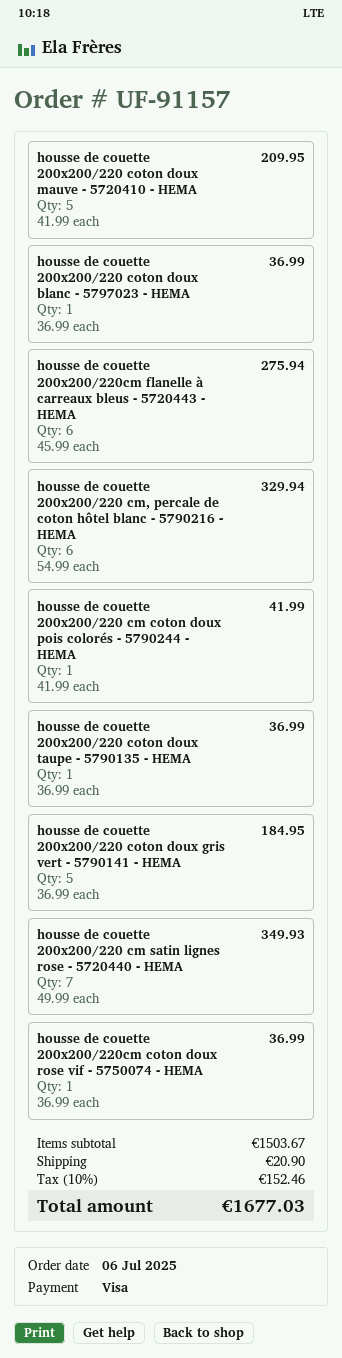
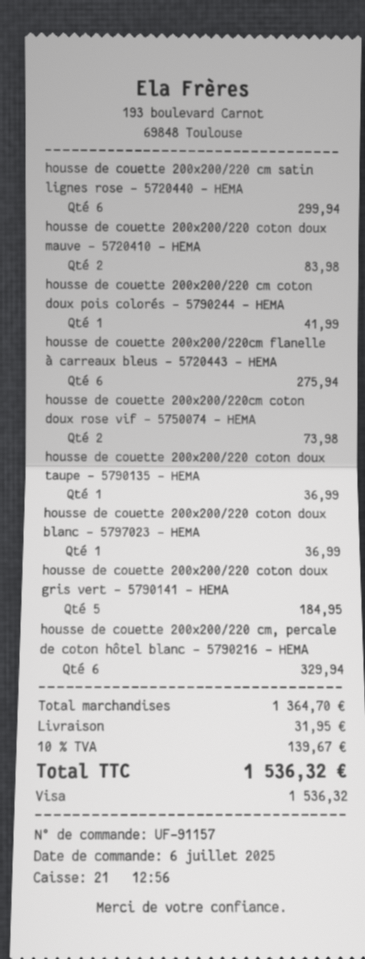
housse de couette 200x200/220 coton doux mauve - 5720410 - HEMA: 5 for 209.95 -> 2 for 83.98
housse de couette 200x200/220 cm satin lignes rose - 5720440 - HEMA: 7 for 349.93 -> 6 for 299.94
housse de couette 200x200/220cm coton doux rose vif - 5750074 - HEMA: 1 for 36.99 -> 2 for 73.98
subtotal: 1503.67 -> 1364.70
shipping: 20.90 -> 31.95
tax: 10% = 152.46 -> 10% = 139.67
total: 1677.03 -> 1536.32

